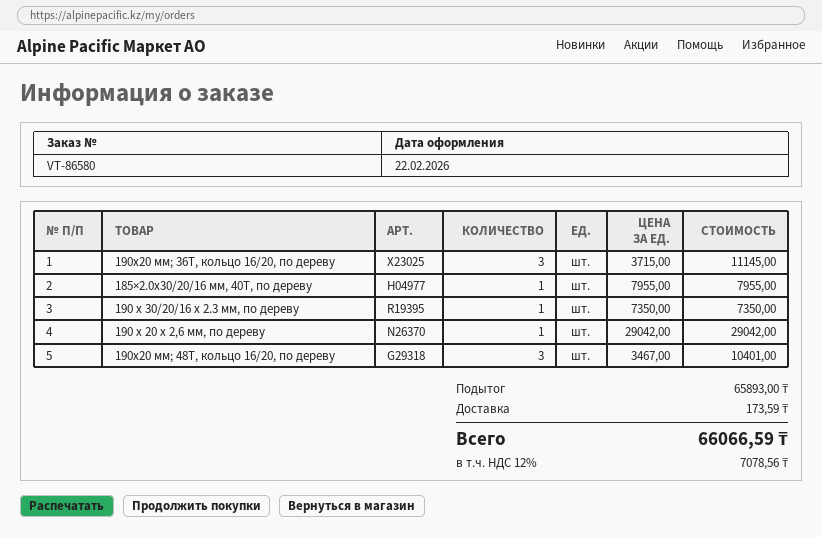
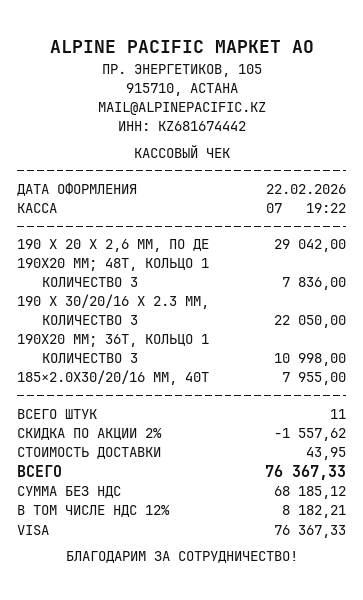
190х20 мм; 36T, кольцо 16/20, по дереву: 3 for 11145.00 -> 3 for 10998.00
190 x 30/20/16 x 2.3 мм, по дереву: 1 for 7350.00 -> 3 for 22050.00
190х20 мм; 48T, кольцо 16/20, по дереву: 3 for 10401.00 -> 3 for 7836.00
discount: none -> 2% = 1557.62
shipping: 173.59 -> 43.95
tax: 12% = 7078.56 -> 12% = 8182.21
total: 66066.59 -> 76367.33

